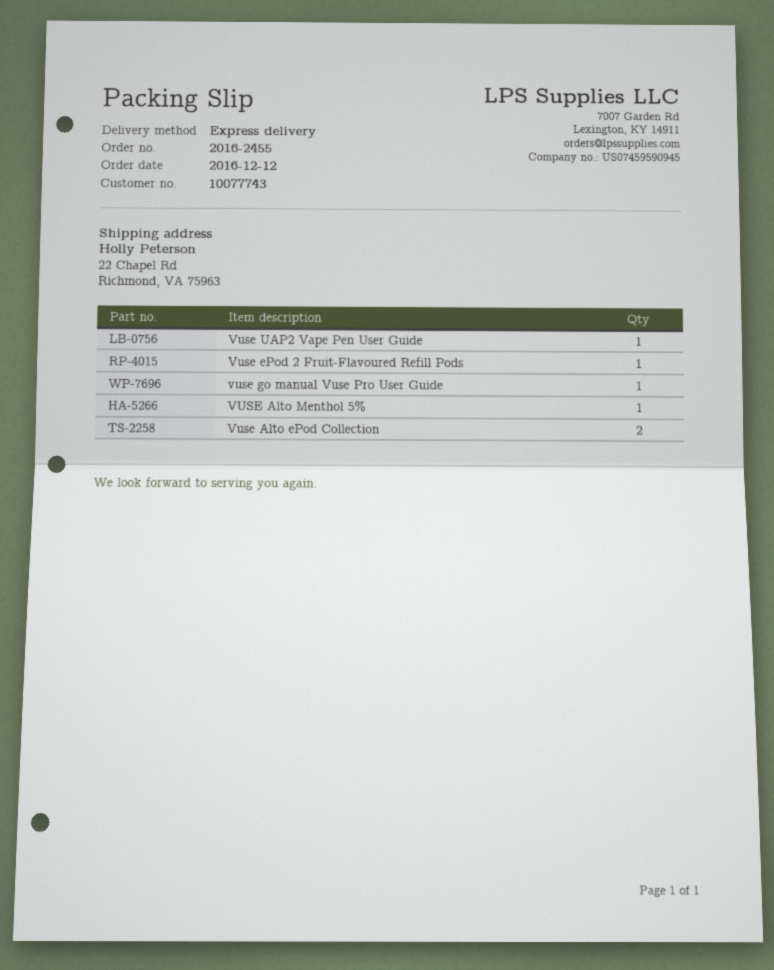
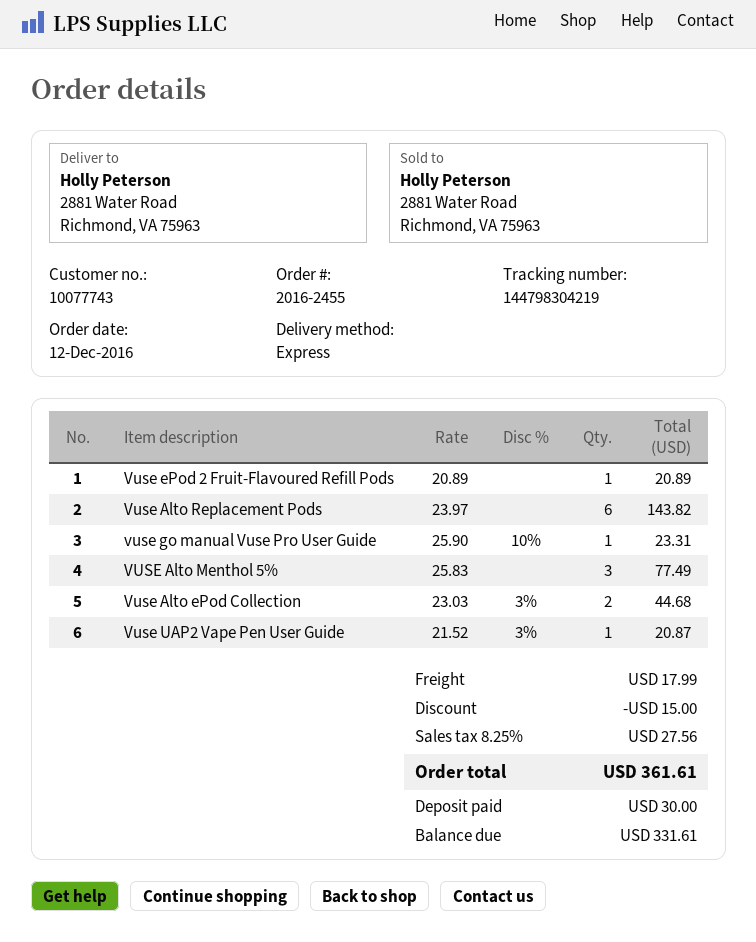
ship to: 22 Chapel Rd, Richmond, VA 75963 -> 2881 Water Road, Richmond, VA 75963
VUSE Alto Menthol 5%: 1 -> 3
Vuse Alto Replacement Pods: none -> 6

